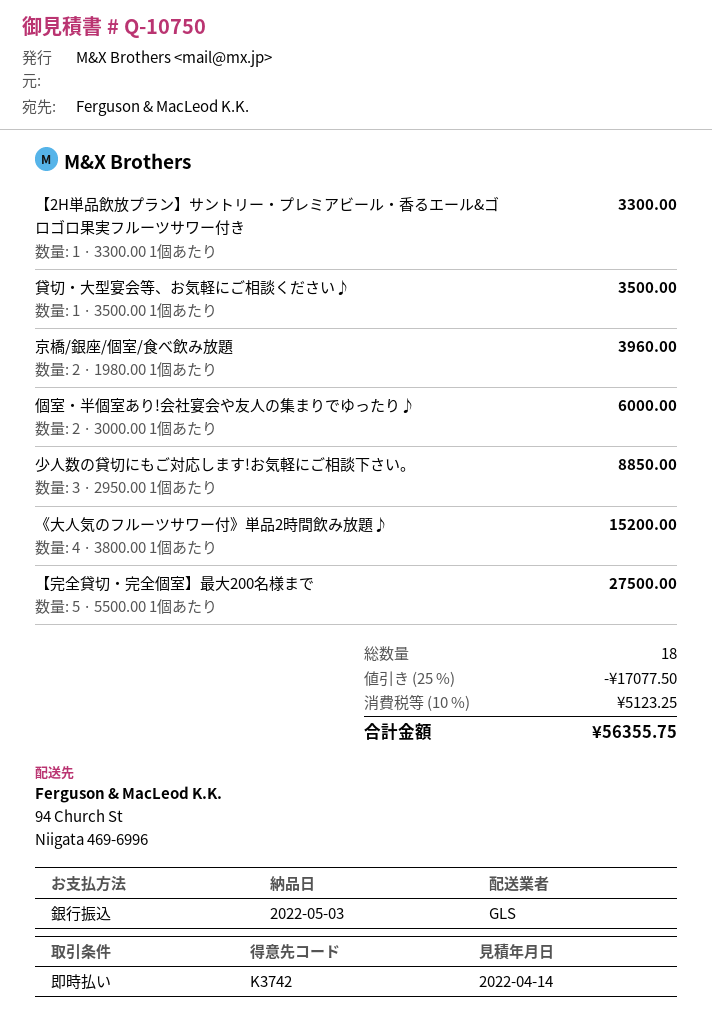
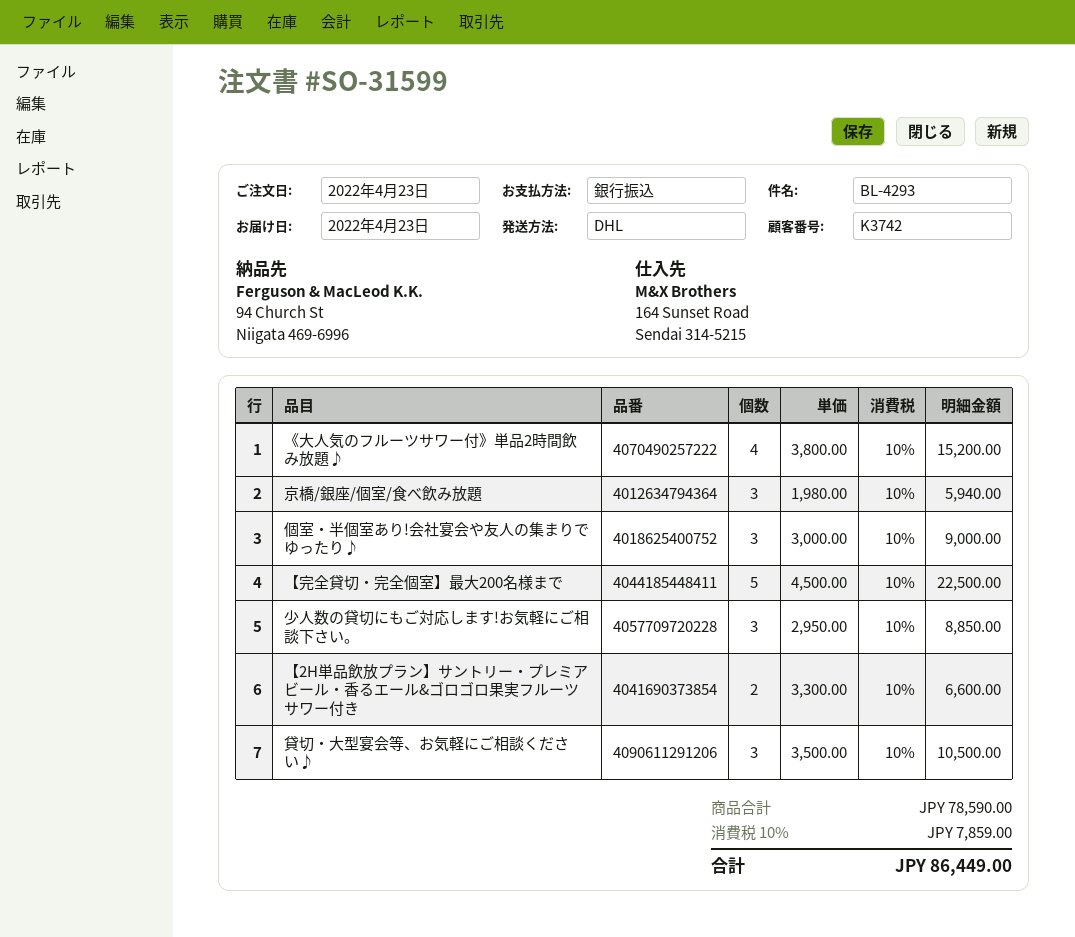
delivery date: 2022-05-03 -> 2022-04-23
shipping method: GLS -> DHL
【2H単品飲放プラン】サントリー・プレミアビール・香るエール&ゴロゴロ果実フルーツサワー付き: 1 x 3300.00 = 3300.00 -> 2 x 3300.00 = 6600.00
貸切・大型宴会等、お気軽にご相談ください♪: 1 x 3500.00 = 3500.00 -> 3 x 3500.00 = 10500.00
京橋/銀座/個室/食べ飲み放題: 2 x 1980.00 = 3960.00 -> 3 x 1980.00 = 5940.00
個室・半個室あり!会社宴会や友人の集まりでゆったり♪: 2 x 3000.00 = 6000.00 -> 3 x 3000.00 = 9000.00
【完全貸切・完全個室】最大200名様まで: 5 x 5500.00 = 27500.00 -> 5 x 4500.00 = 22500.00
discount: 25% = 17077.50 -> none
tax: 10% = 5123.25 -> 10% = 7859.00
total: 56355.75 -> 86449.00

